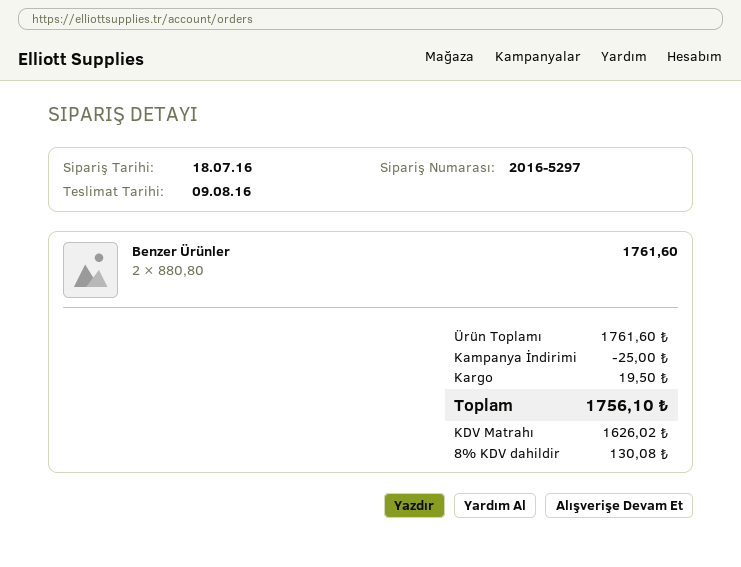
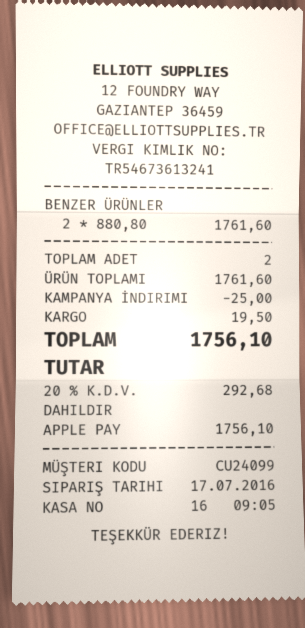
order date: 2016-07-18 -> 2016-07-17
tax: 8% = 130.08 -> 20% = 292.68

